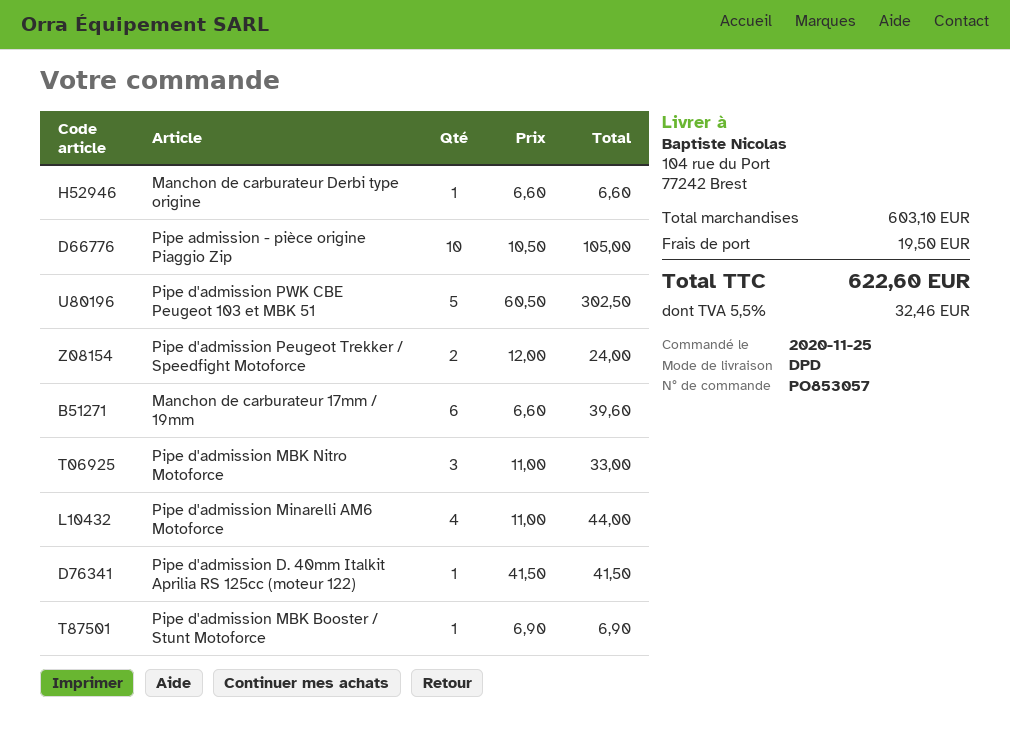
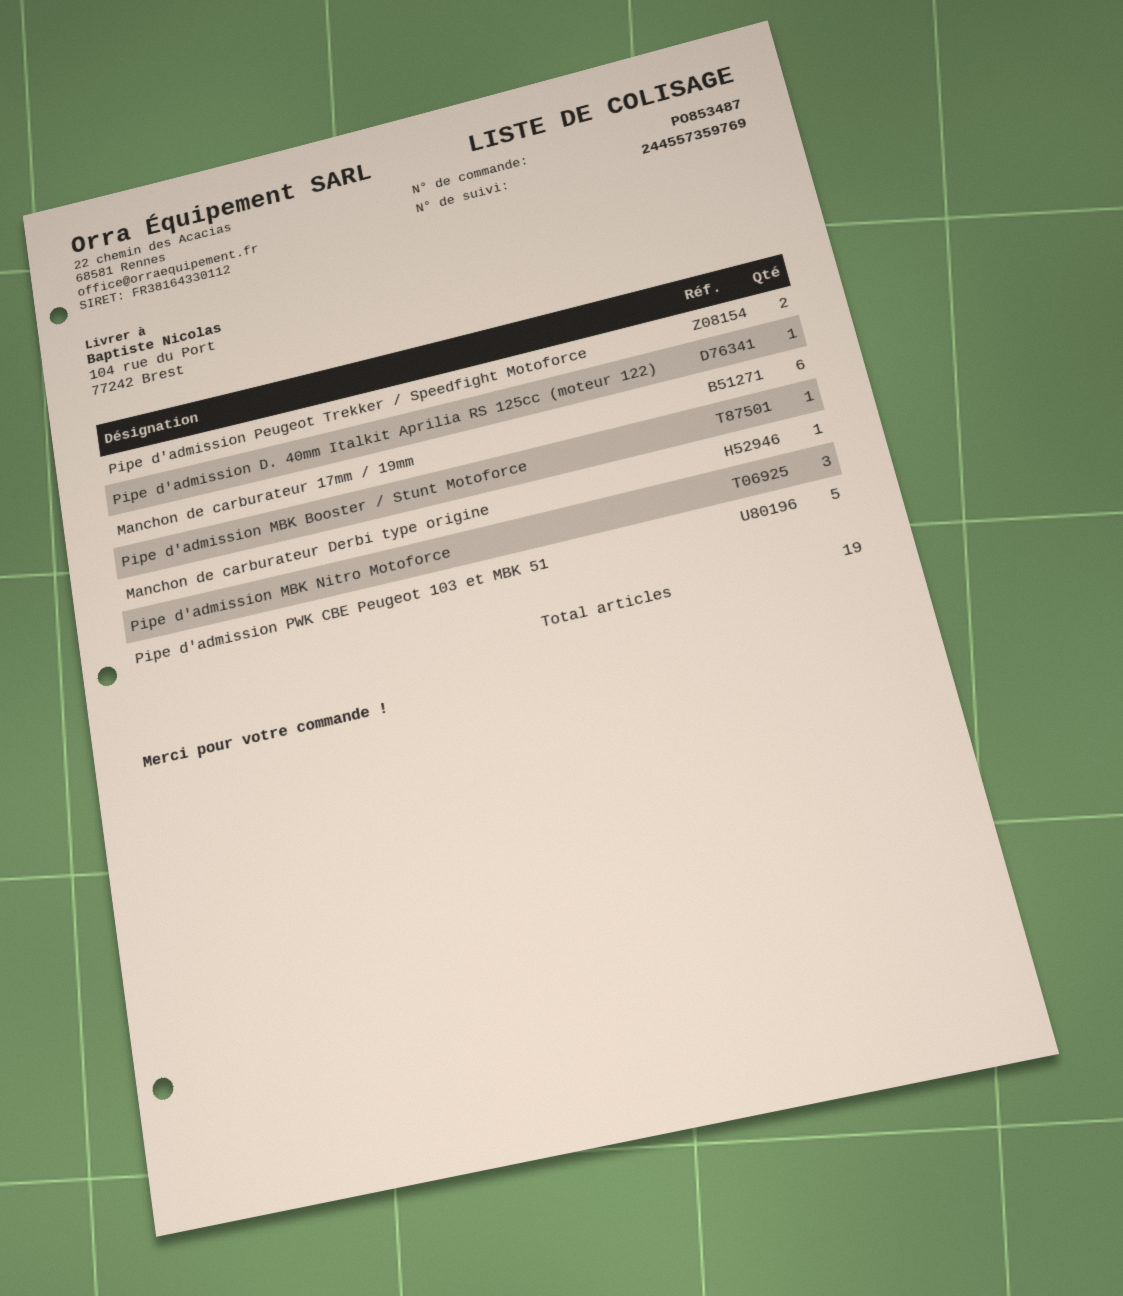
order number: PO853057 -> PO853487
Pipe admission - pièce origine Piaggio Zip: 10 -> none
Pipe d'admission Minarelli AM6 Motoforce: 4 -> none

